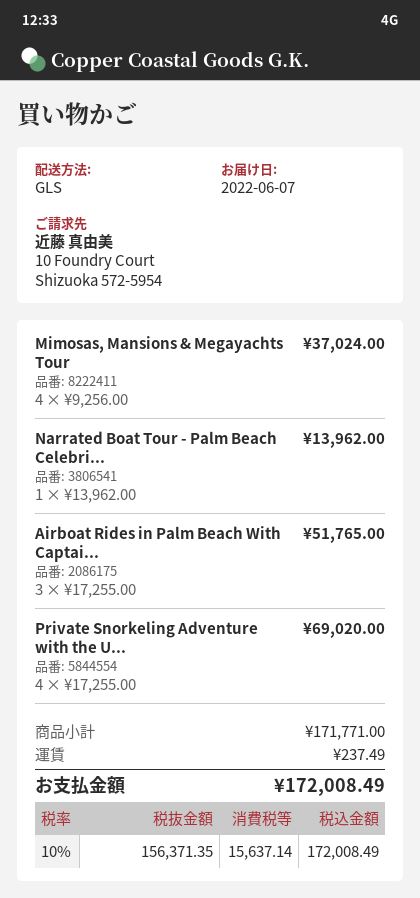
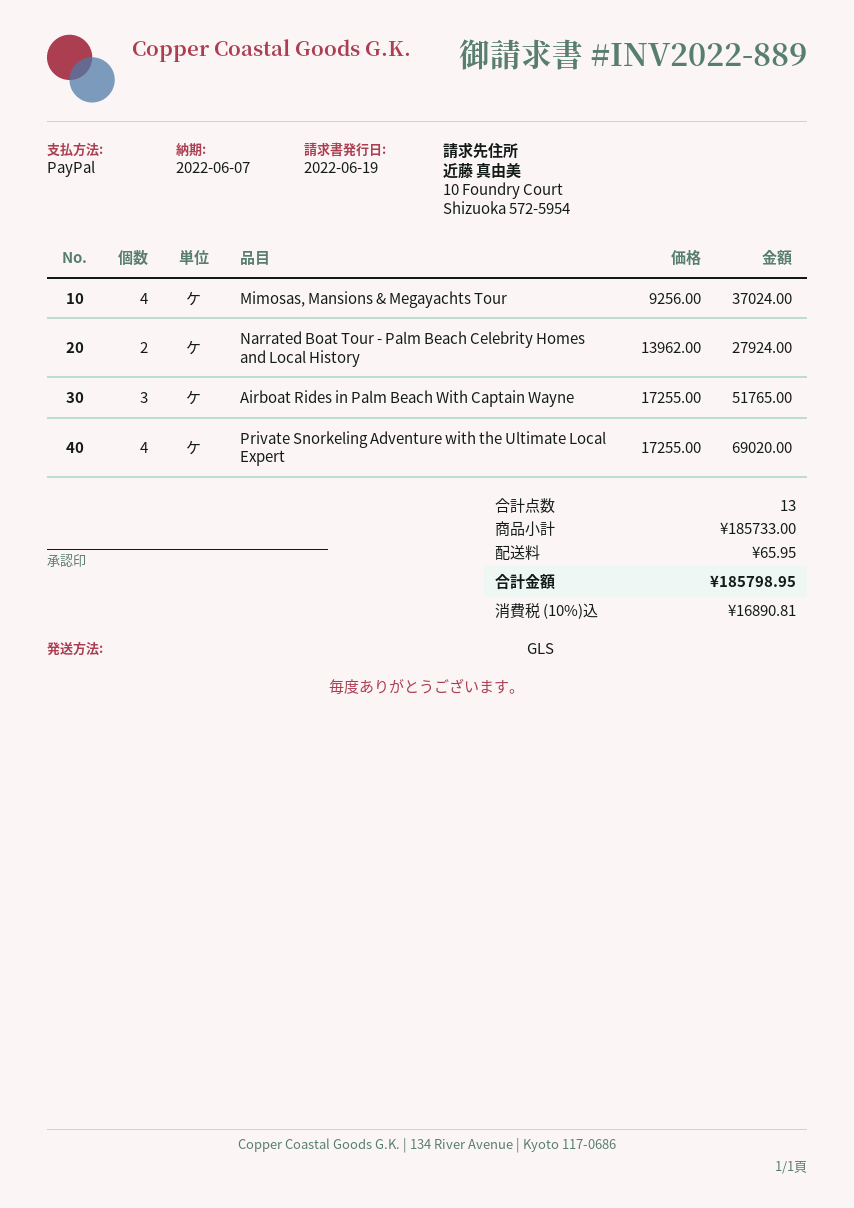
Narrated Boat Tour - Palm Beach Celebri...: 1 x 13962.00 = 13962.00 -> 2 x 13962.00 = 27924.00
subtotal: 171771.00 -> 185733.00
shipping: 237.49 -> 65.95
tax: 10% = 15637.14 -> 10% = 16890.81
total: 172008.49 -> 185798.95

